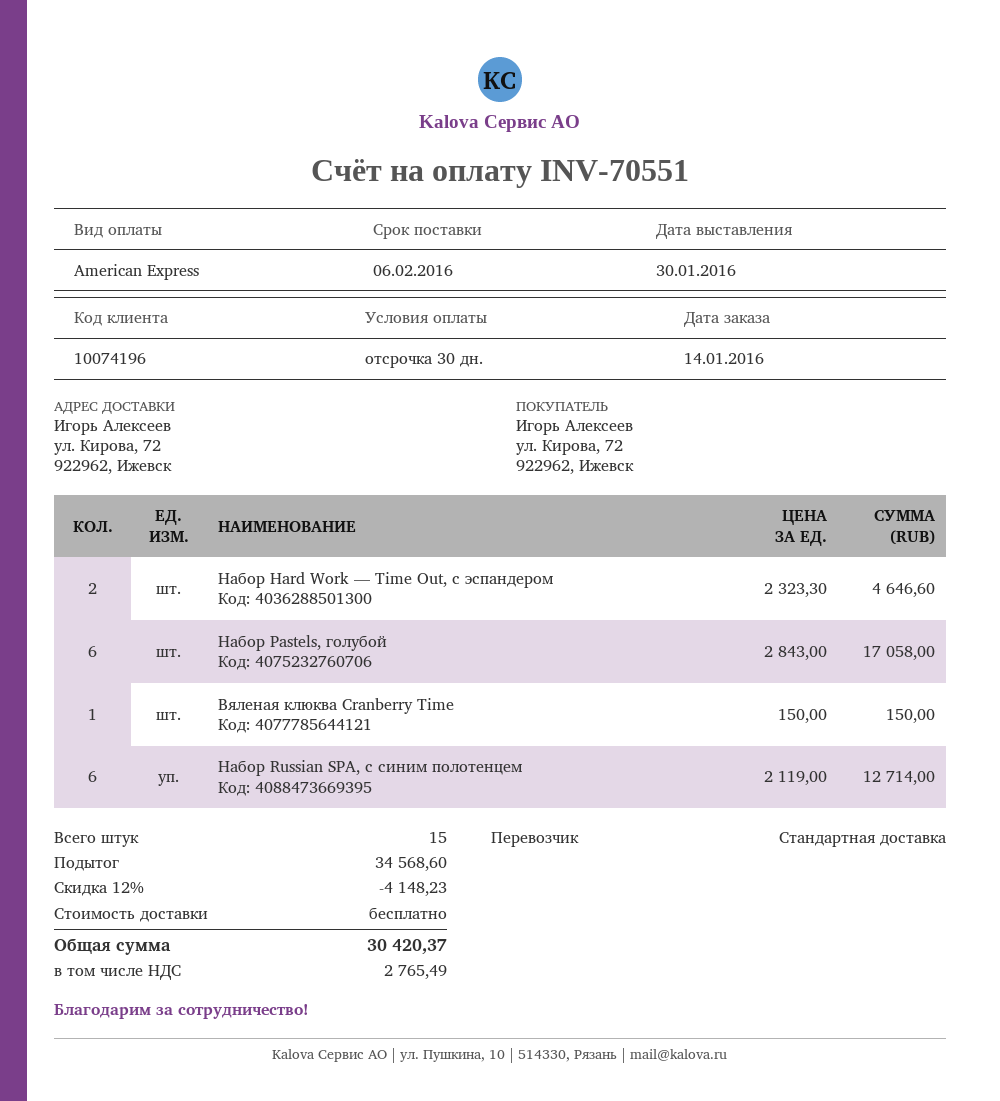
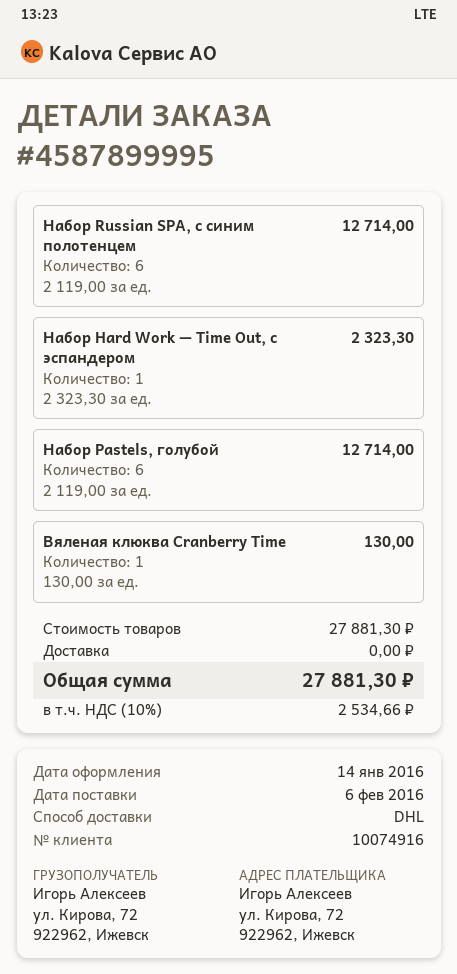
customer number: 10074196 -> 10074916
shipping method: standard -> DHL
Набор Hard Work — Time Out, с эспандером: 2 x 2323.30 = 4646.60 -> 1 x 2323.30 = 2323.30
Набор Pastels, голубой: 6 x 2843.00 = 17058.00 -> 6 x 2119.00 = 12714.00
Вяленая клюква Cranberry Time: 1 x 150.00 = 150.00 -> 1 x 130.00 = 130.00
subtotal: 34568.60 -> 27881.30
discount: 12% = 4148.23 -> none
tax: 2765.49 -> 2534.66
total: 30420.37 -> 27881.30

